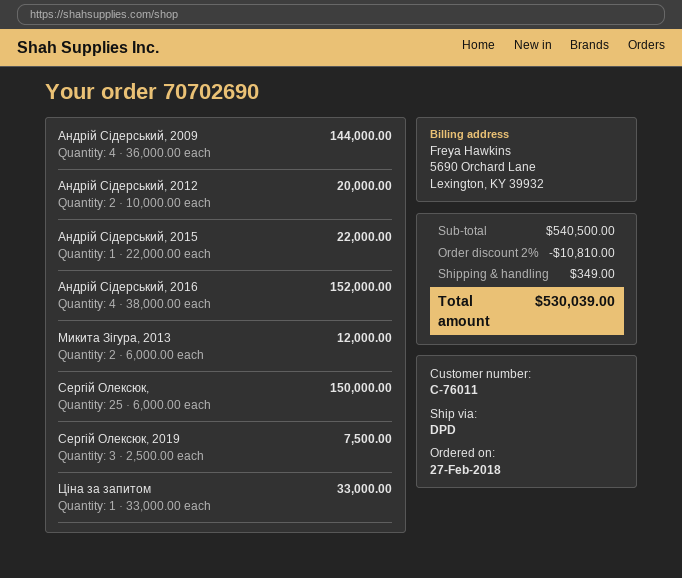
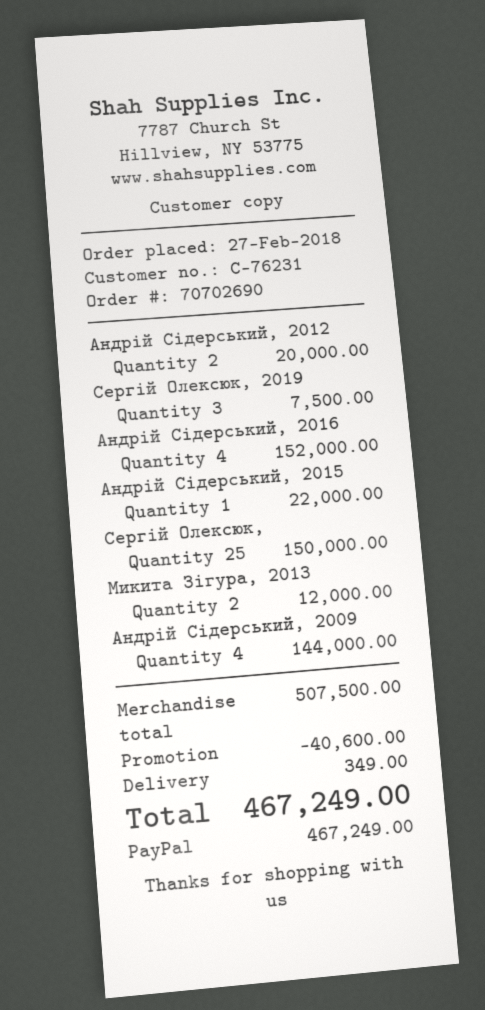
customer number: C-76011 -> C-76231
Ціна за запитом: 1 for 33000.00 -> none
subtotal: 540500.00 -> 507500.00
discount: 10810.00 -> 40600.00
total: 530039.00 -> 467249.00

